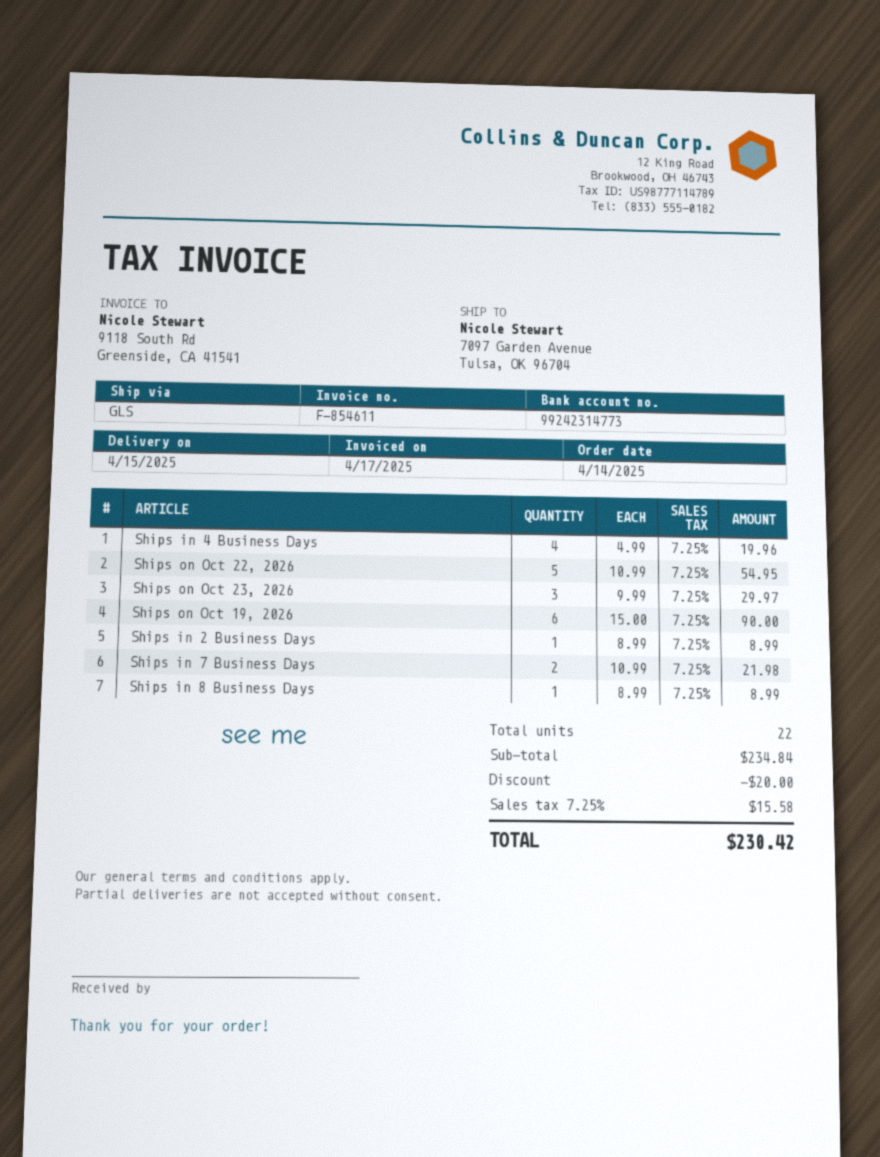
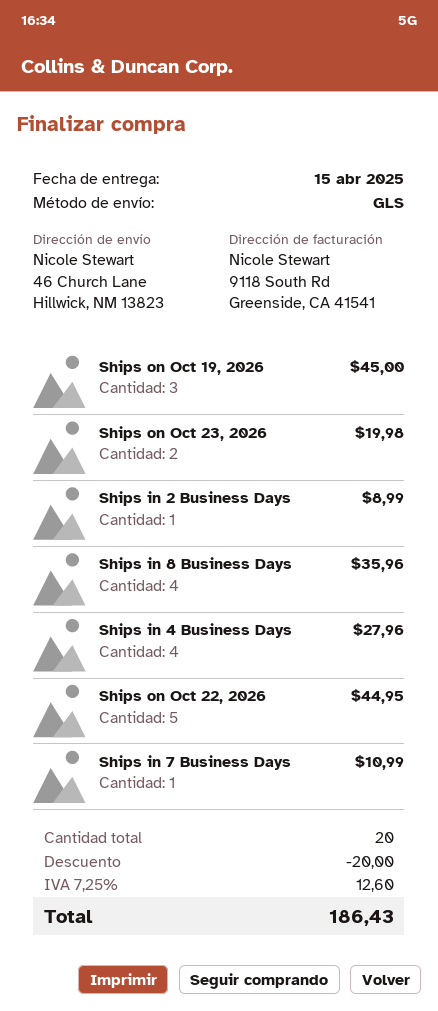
ship to: 7097 Garden Avenue, Tulsa, OK 96704 -> 46 Church Lane, Hillwick, NM 13823
Ships in 4 Business Days: 4 for 19.96 -> 4 for 27.96
Ships on Oct 22, 2026: 5 for 54.95 -> 5 for 44.95
Ships on Oct 23, 2026: 3 for 29.97 -> 2 for 19.98
Ships on Oct 19, 2026: 6 for 90.00 -> 3 for 45.00
Ships in 7 Business Days: 2 for 21.98 -> 1 for 10.99
Ships in 8 Business Days: 1 for 8.99 -> 4 for 35.96
total quantity: 22 -> 20
tax: 7.25% = 15.58 -> 7.25% = 12.60
total: 230.42 -> 186.43

